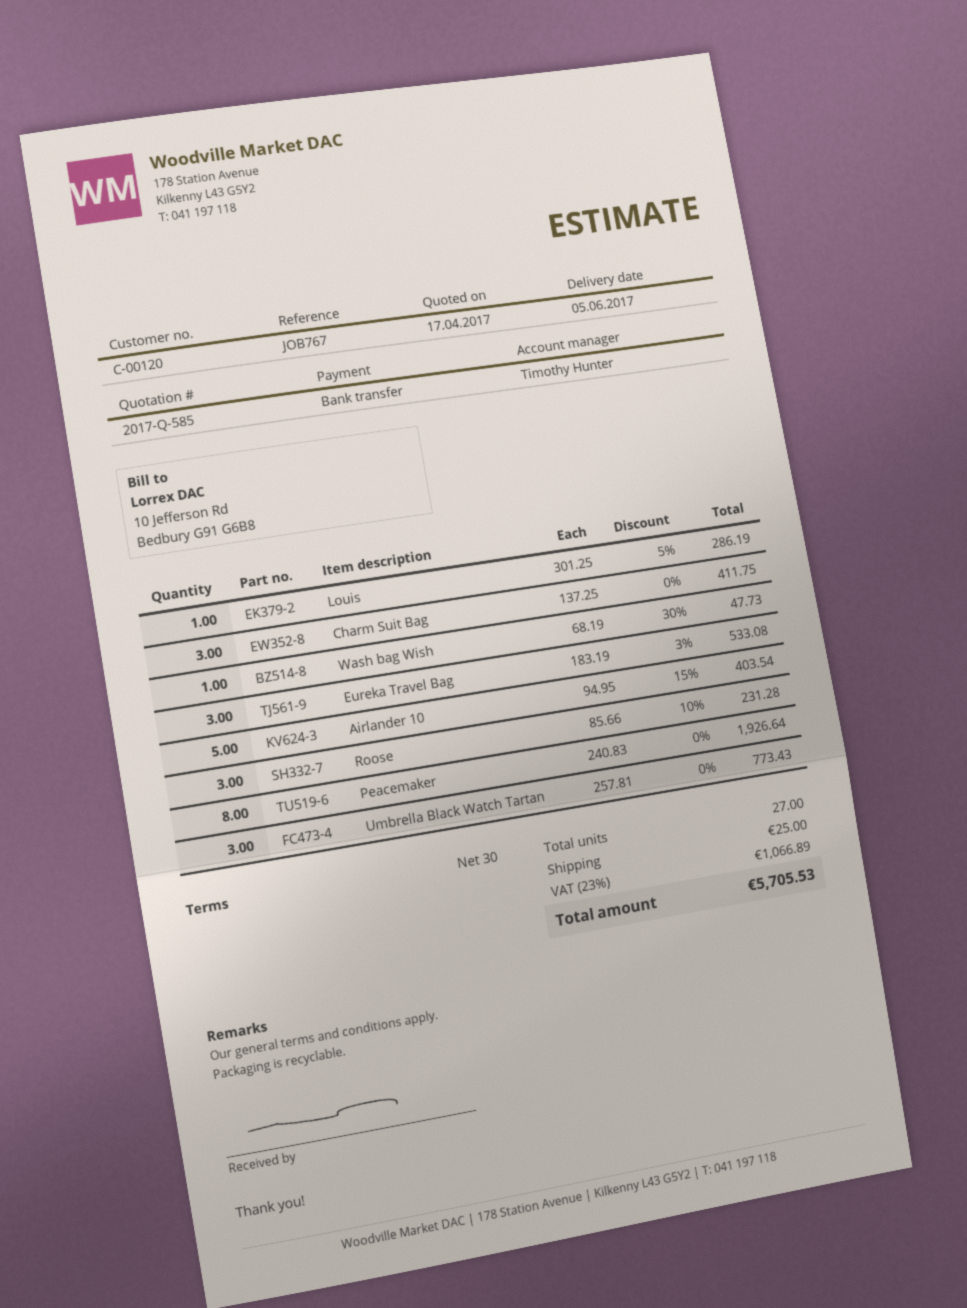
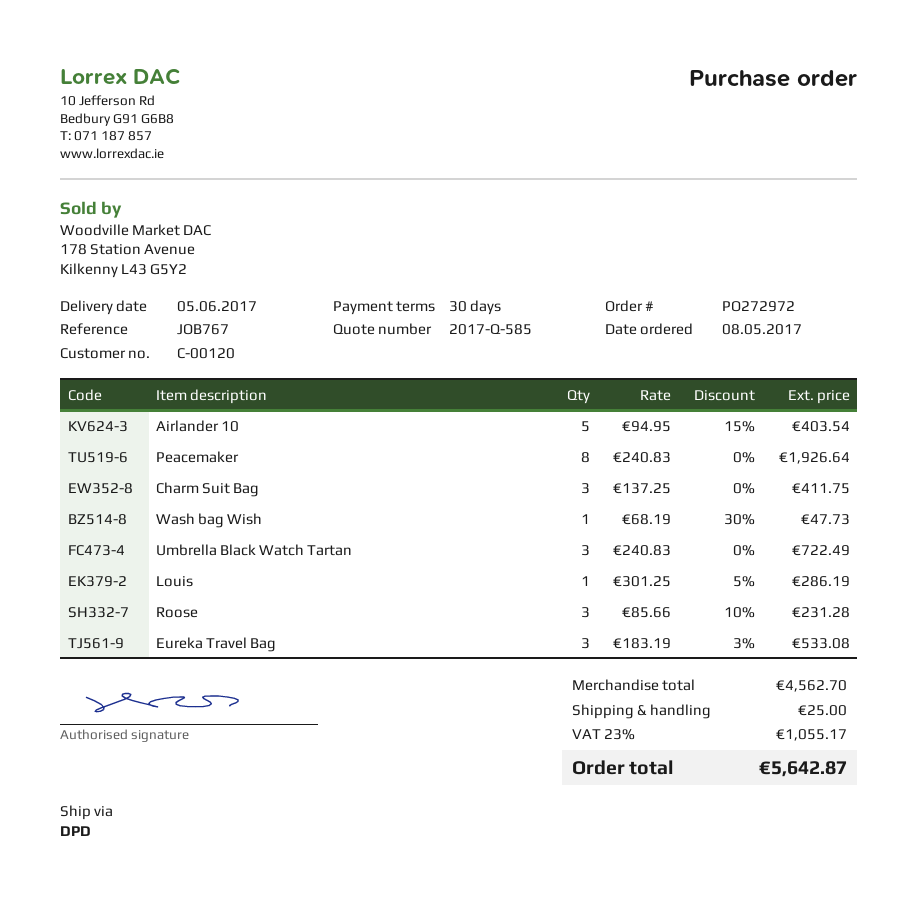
Umbrella Black Watch Tartan: 3 x 257.81 = 773.43 -> 3 x 240.83 = 722.49
tax: 23% = 1066.89 -> 23% = 1055.17
total: 5705.53 -> 5642.87

